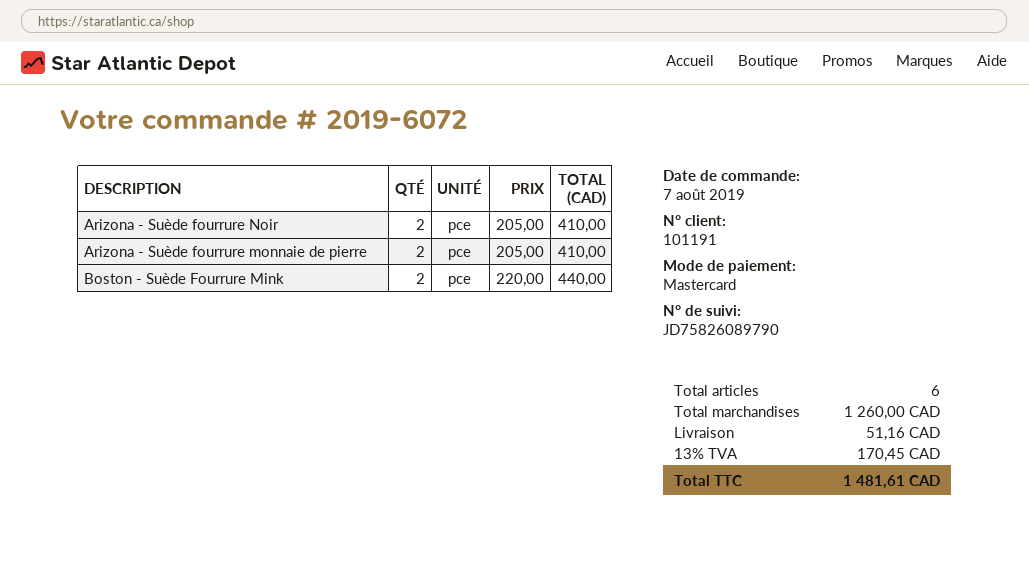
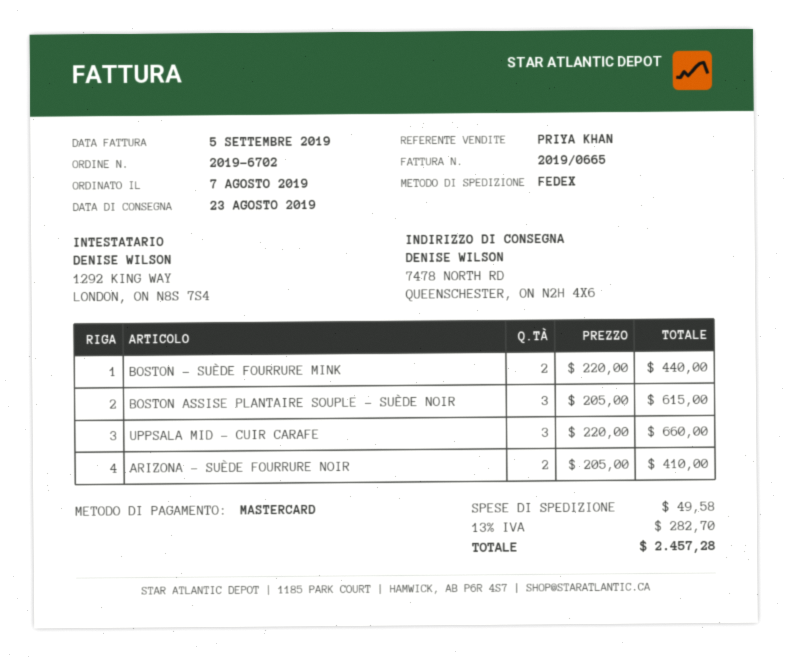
order number: 2019-6072 -> 2019-6702
Arizona - Suède fourrure monnaie de pierre: 2 x 205.00 = 410.00 -> none
BOSTON ASSISE PLANTAIRE SOUPLE - SUÈDE NOIR: none -> 3 x 205.00 = 615.00
UPPSALA MID - CUIR CARAFE: none -> 3 x 220.00 = 660.00
shipping: 51.16 -> 49.58
tax: 13% = 170.45 -> 13% = 282.70
total: 1481.61 -> 2457.28

